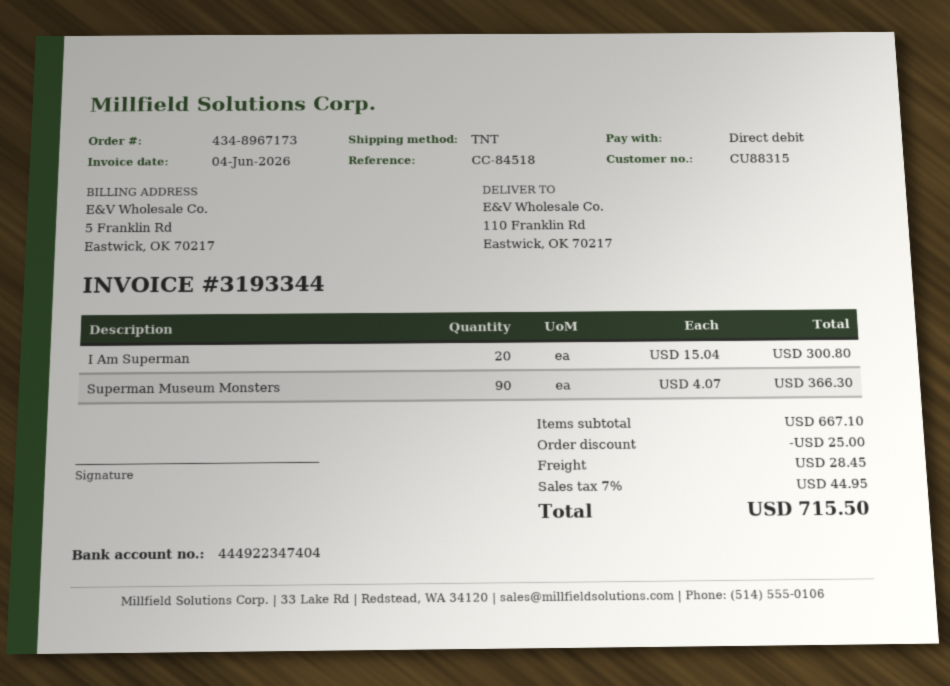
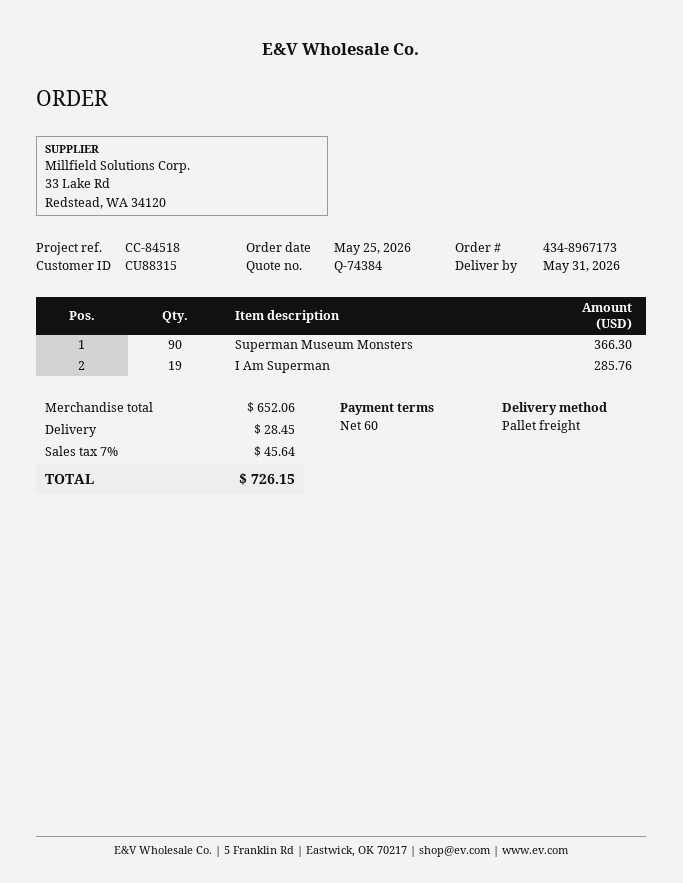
shipping method: TNT -> pallet freight
I Am Superman: 20 for 300.80 -> 19 for 285.76
subtotal: 667.10 -> 652.06
discount: 25.00 -> none
tax: 7% = 44.95 -> 7% = 45.64
total: 715.50 -> 726.15

